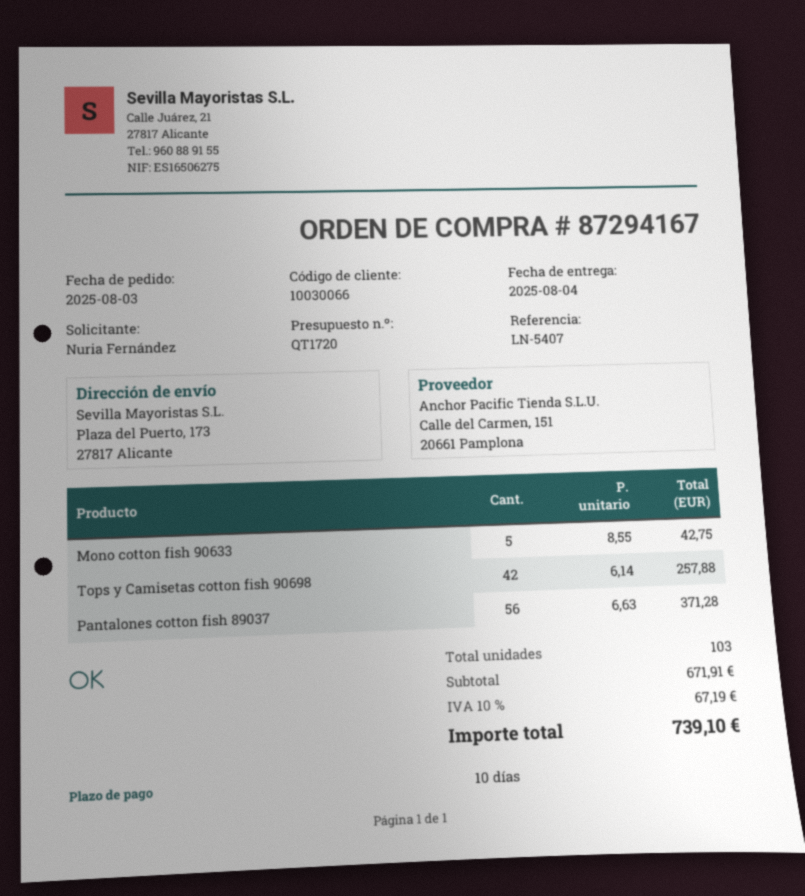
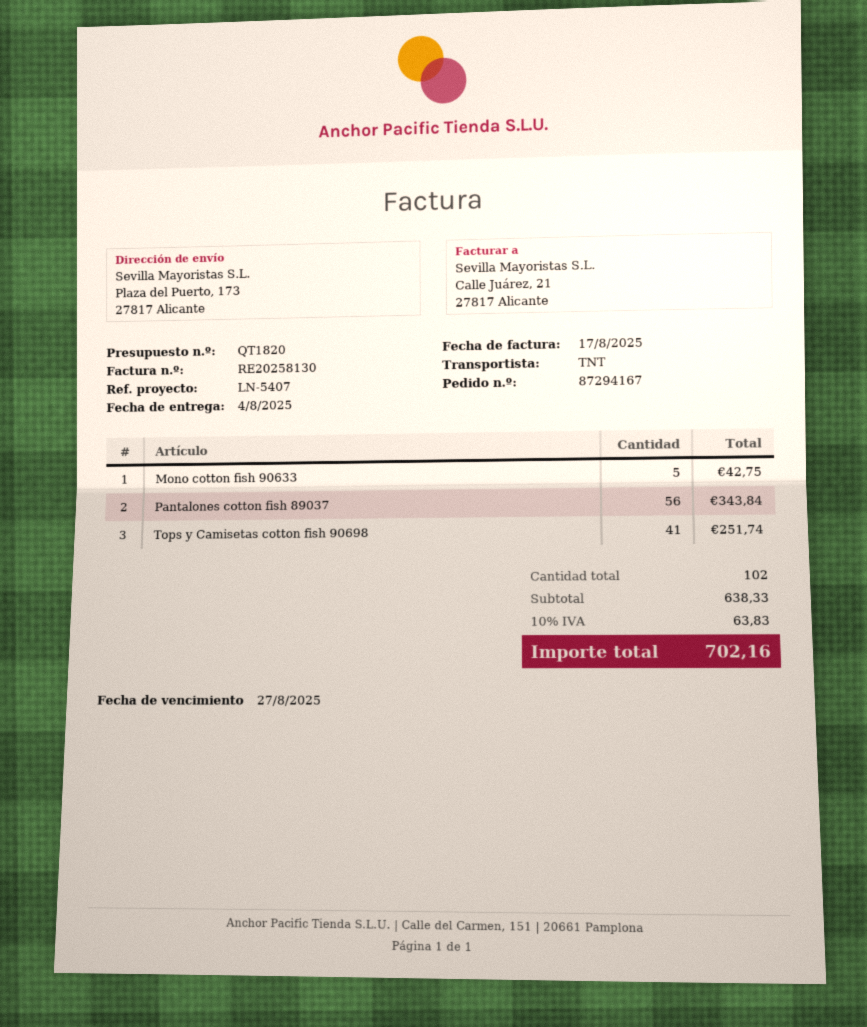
quote number: QT1720 -> QT1820
Tops y Camisetas cotton fish 90698: 42 for 257.88 -> 41 for 251.74
Pantalones cotton fish 89037: 56 for 371.28 -> 56 for 343.84
total quantity: 103 -> 102
subtotal: 671.91 -> 638.33
tax: 10% = 67.19 -> 10% = 63.83
total: 739.10 -> 702.16

